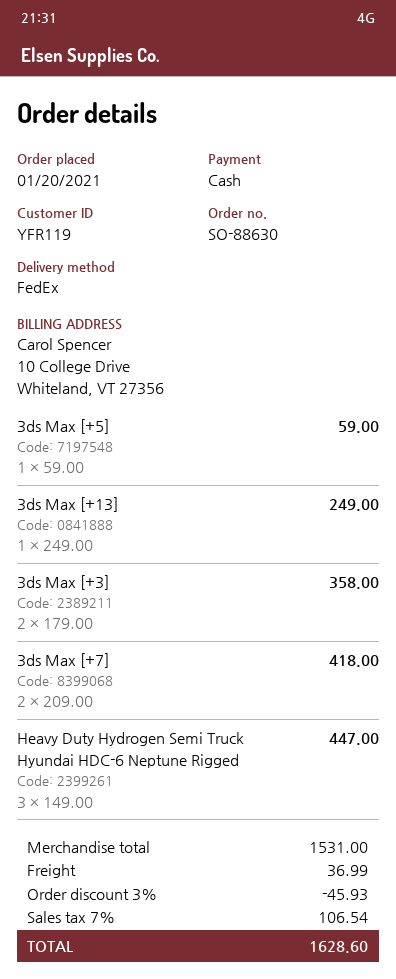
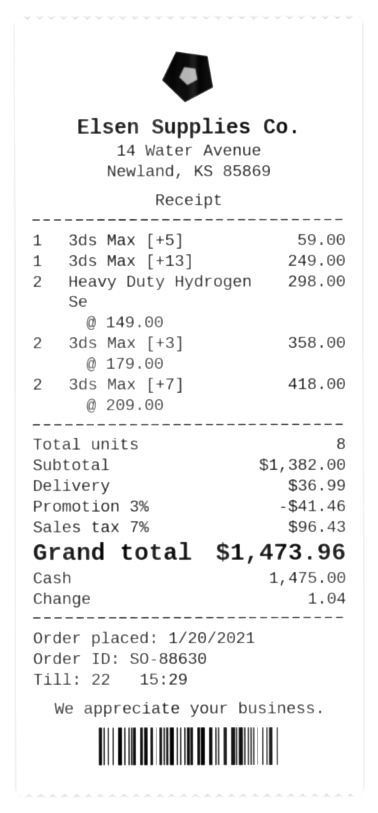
Heavy Duty Hydrogen Semi Truck Hyundai HDC-6 Neptune Rigged: 3 x 149.00 = 447.00 -> 2 x 149.00 = 298.00
subtotal: 1531.00 -> 1382.00
discount: 3% = 45.93 -> 3% = 41.46
tax: 7% = 106.54 -> 7% = 96.43
total: 1628.60 -> 1473.96

